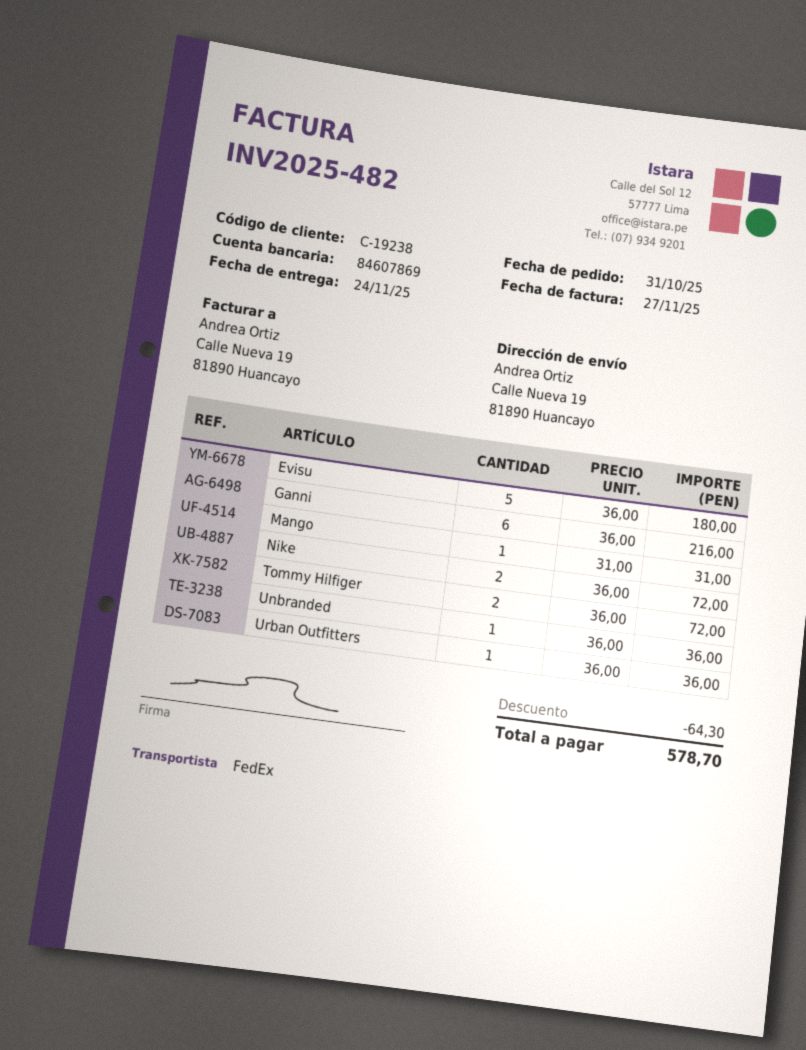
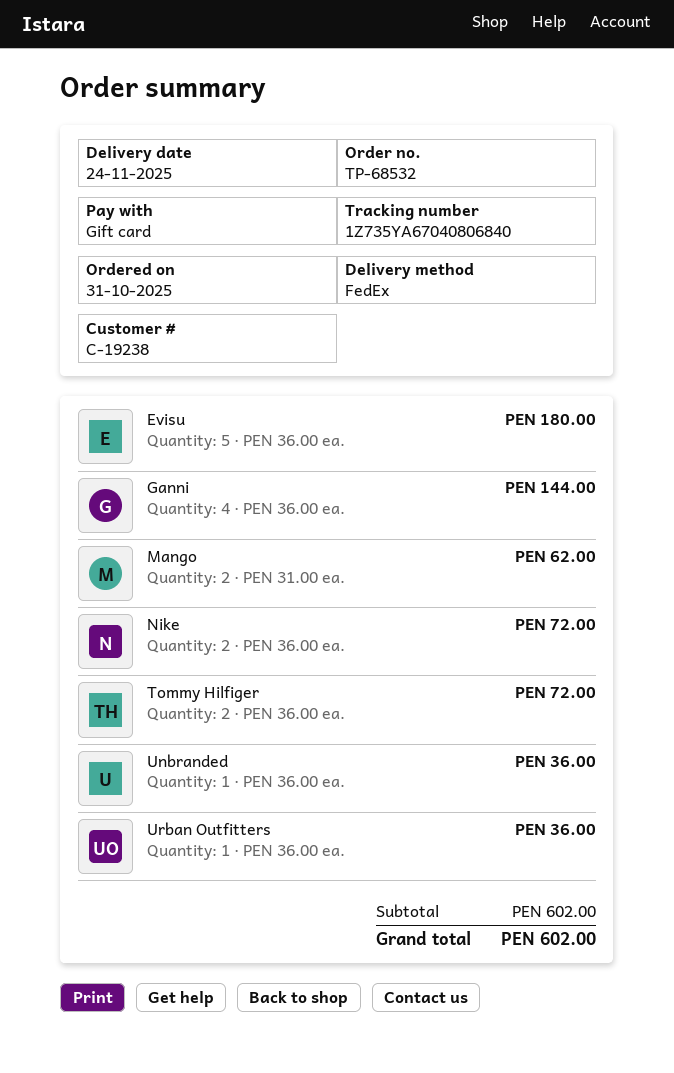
Ganni: 6 x 36.00 = 216.00 -> 4 x 36.00 = 144.00
Mango: 1 x 31.00 = 31.00 -> 2 x 31.00 = 62.00
discount: 64.30 -> none
total: 578.70 -> 602.00

